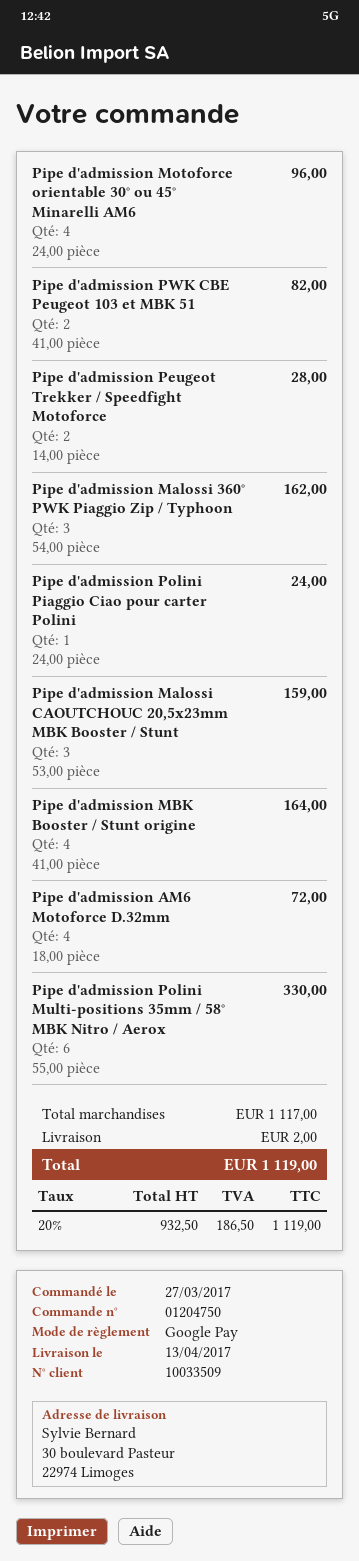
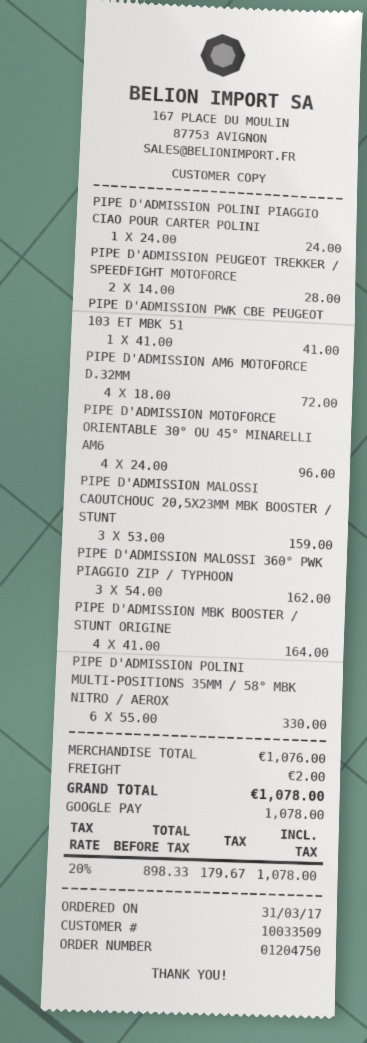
order date: 2017-03-27 -> 2017-03-31
Pipe d'admission PWK CBE Peugeot 103 et MBK 51: 2 x 41.00 = 82.00 -> 1 x 41.00 = 41.00
subtotal: 1117.00 -> 1076.00
net: 932.50 -> 898.33
tax: 20% = 186.50 -> 20% = 179.67
total: 1119.00 -> 1078.00

